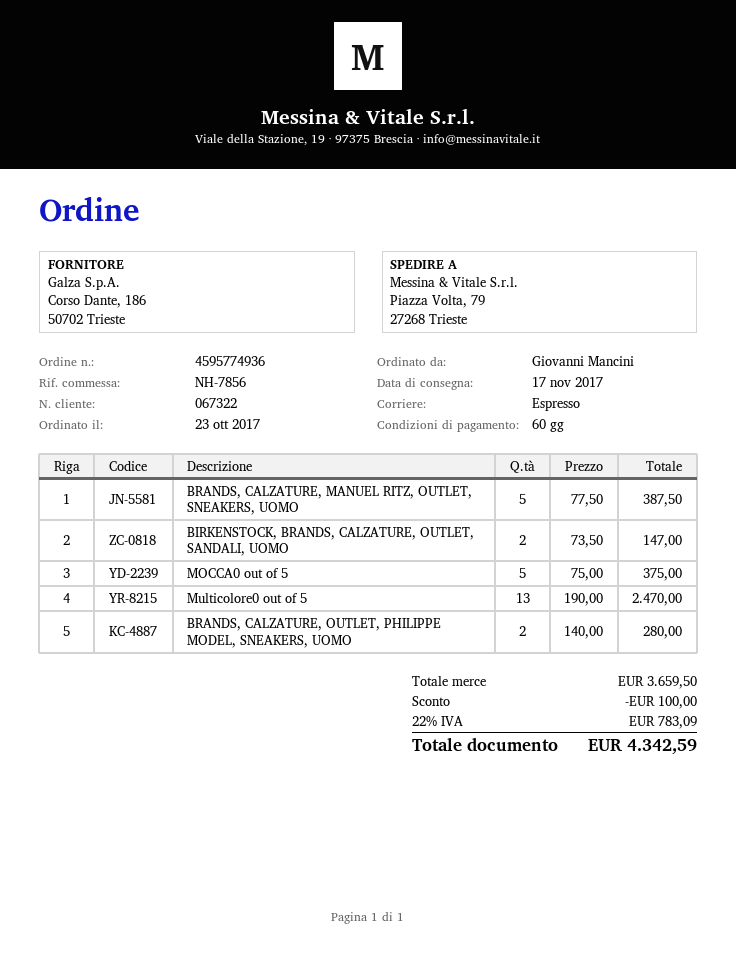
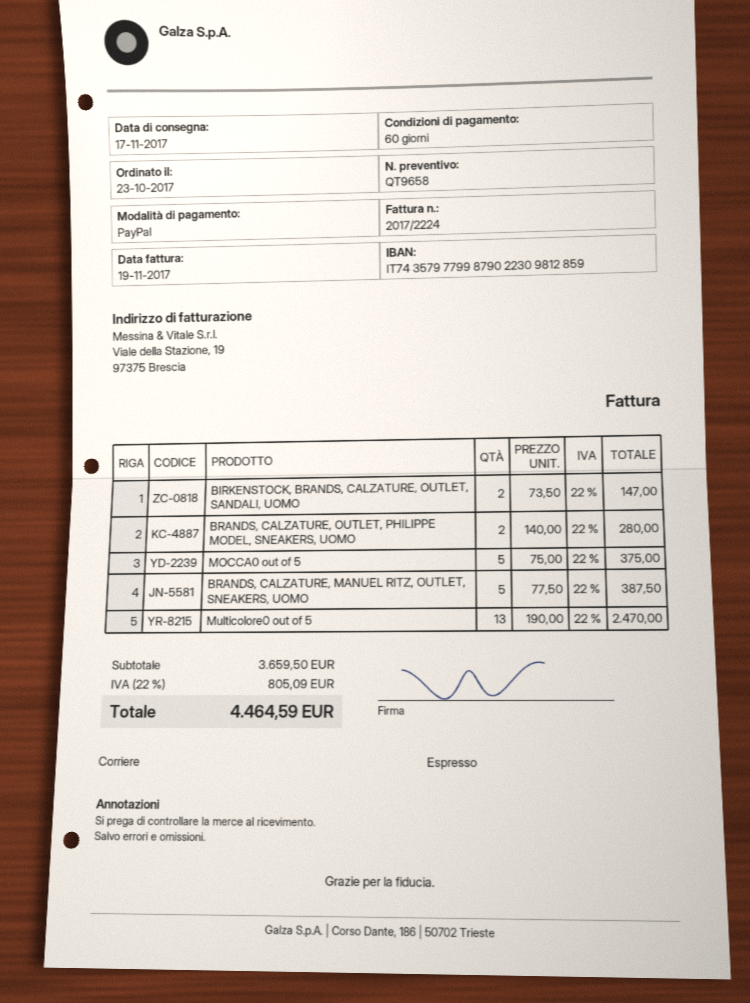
discount: 100.00 -> none
tax: 22% = 783.09 -> 22% = 805.09
total: 4342.59 -> 4464.59

